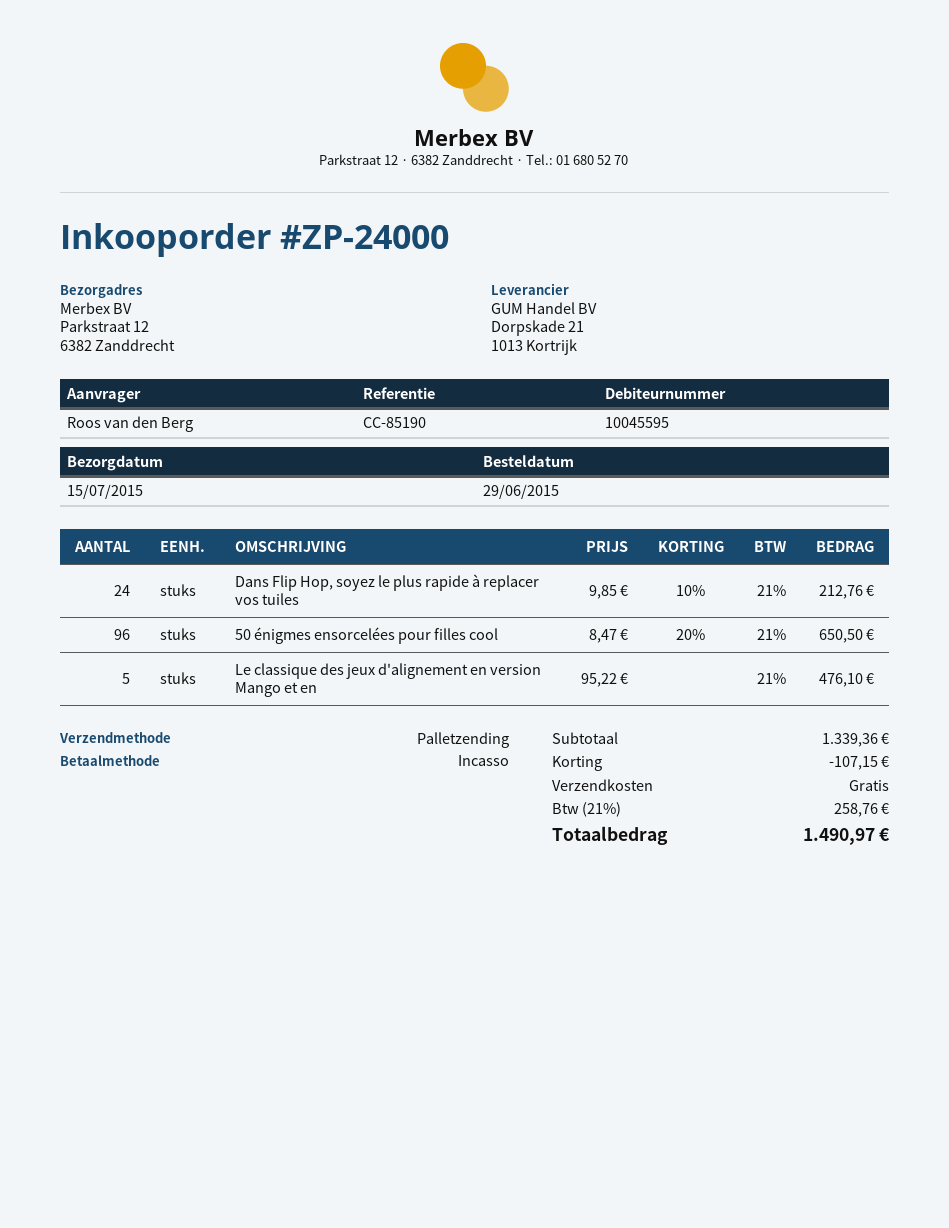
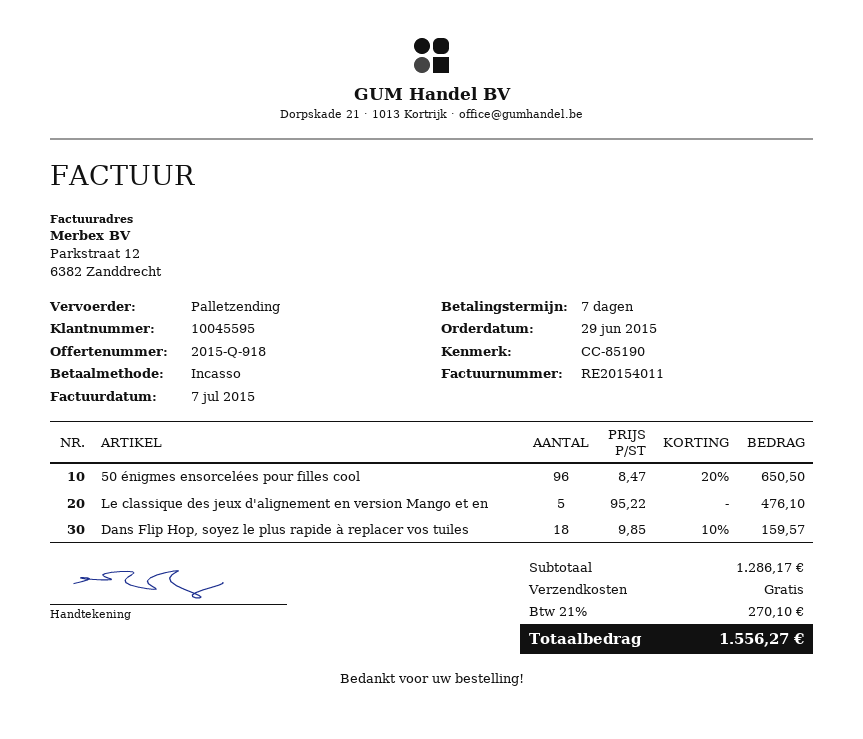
Dans Flip Hop, soyez le plus rapide à replacer vos tuiles: 24 x 9.85 - 10% = 212.76 -> 18 x 9.85 - 10% = 159.57
subtotal: 1339.36 -> 1286.17
discount: 107.15 -> none
tax: 21% = 258.76 -> 21% = 270.10
total: 1490.97 -> 1556.27

